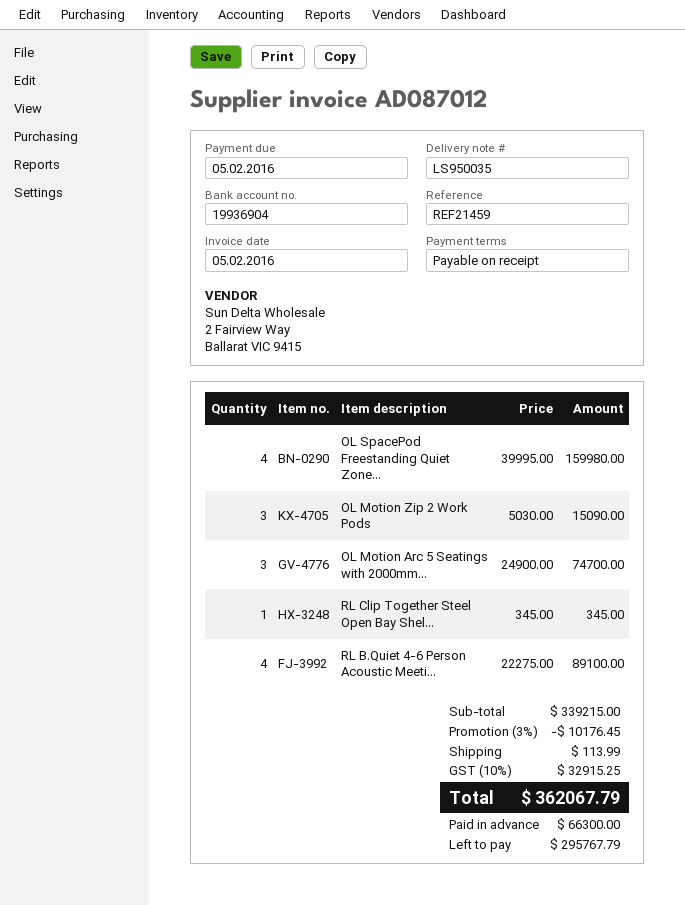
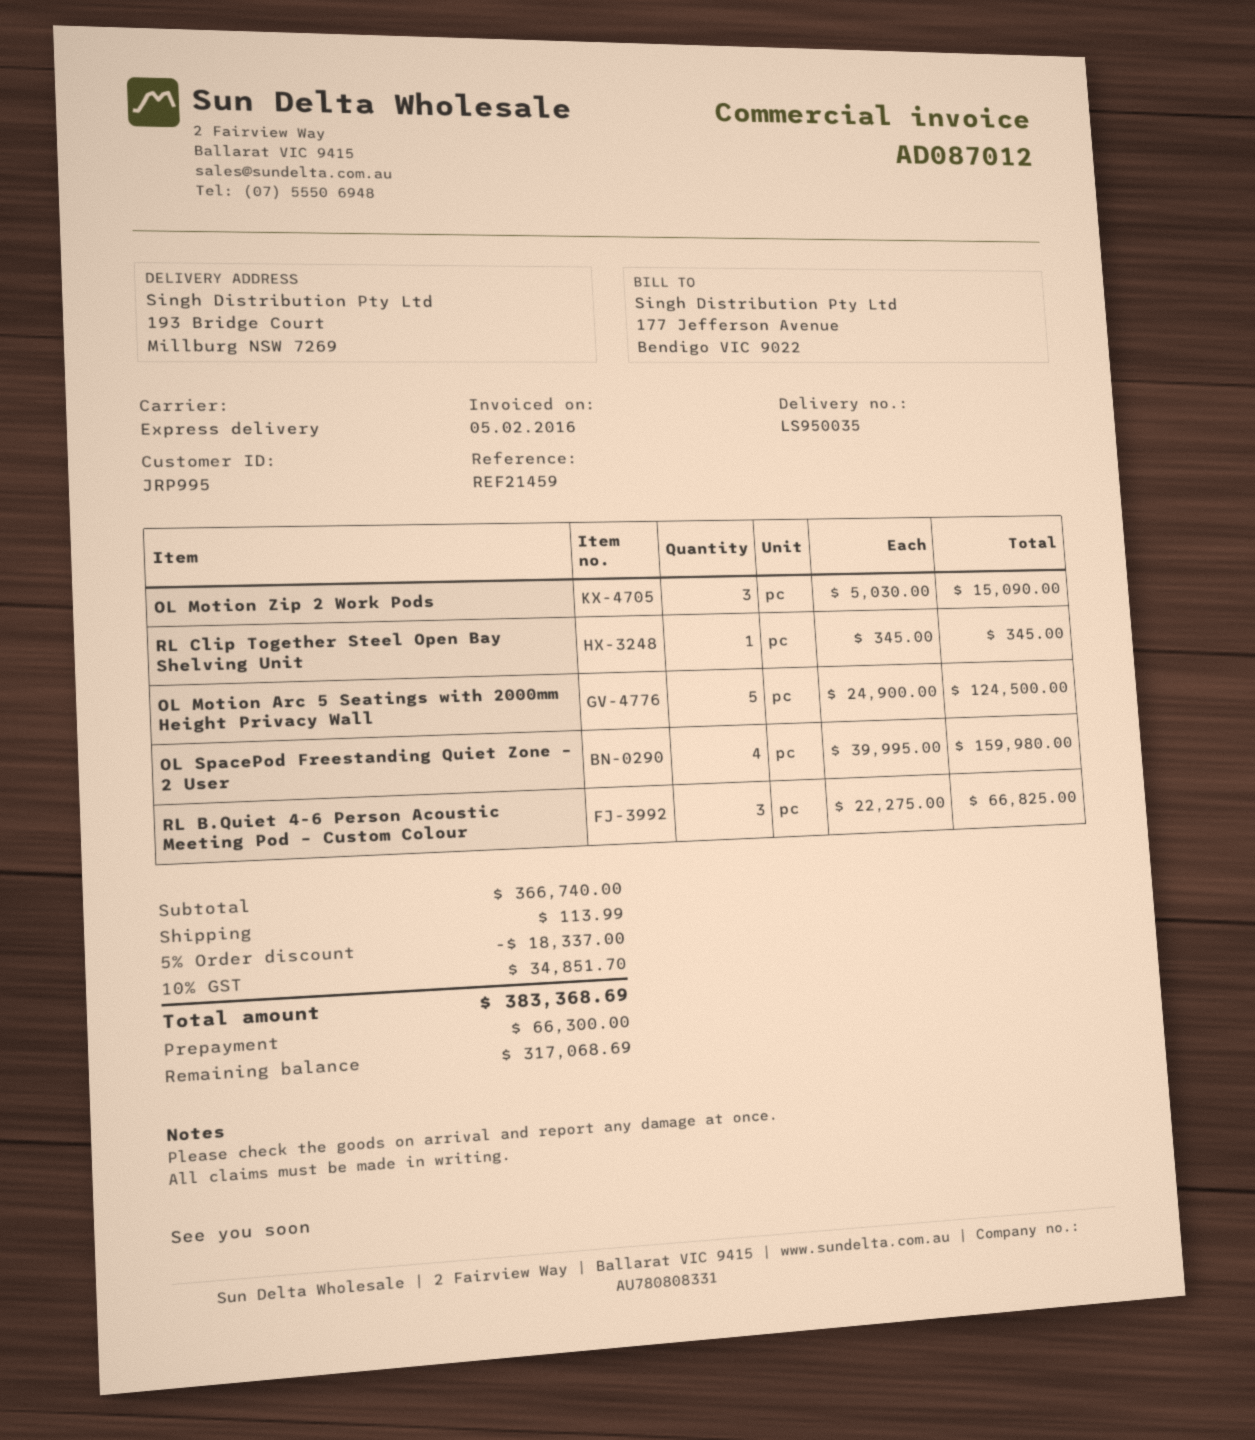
OL Motion Arc 5 Seatings with 2000mm...: 3 x 24900.00 = 74700.00 -> 5 x 24900.00 = 124500.00
RL B.Quiet 4-6 Person Acoustic Meeti...: 4 x 22275.00 = 89100.00 -> 3 x 22275.00 = 66825.00
subtotal: 339215.00 -> 366740.00
discount: 3% = 10176.45 -> 5% = 18337.00
tax: 10% = 32915.25 -> 10% = 34851.70
total: 362067.79 -> 383368.69
balance: 295767.79 -> 317068.69

